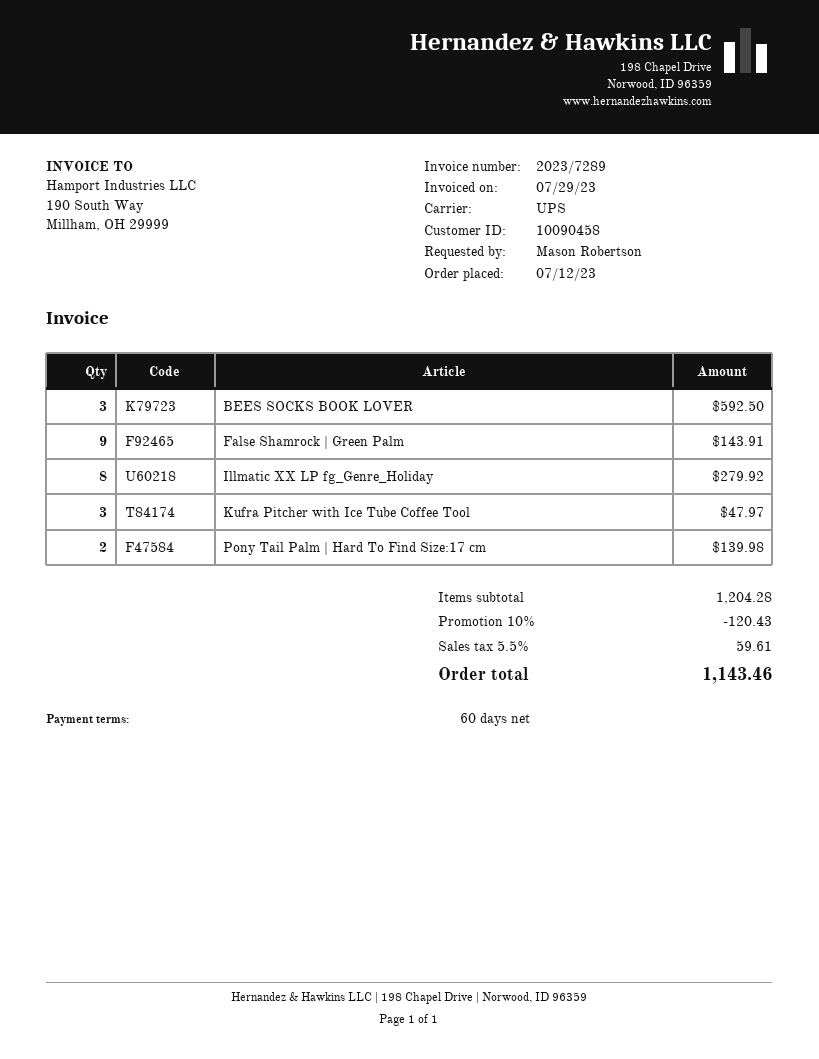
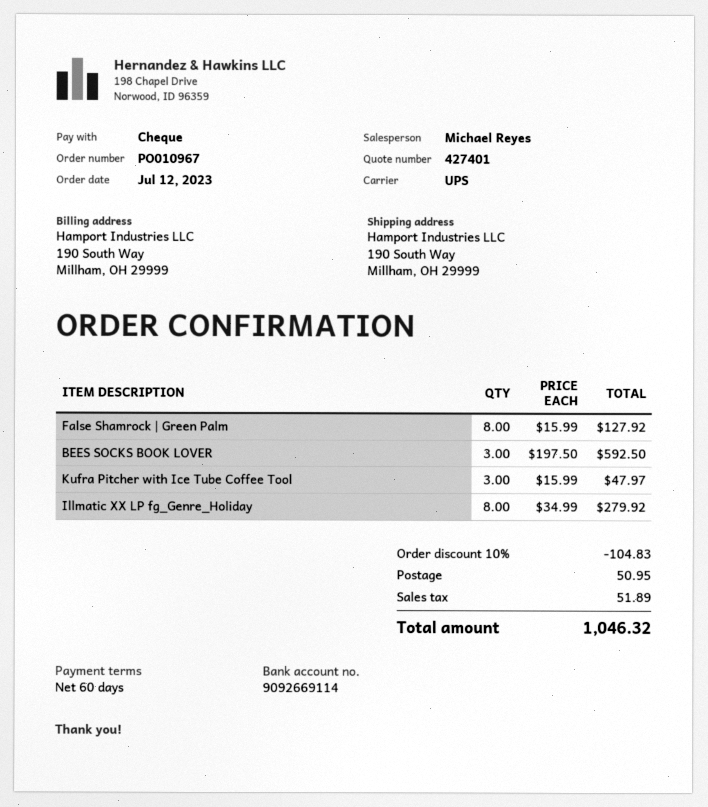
False Shamrock | Green Palm: 9 for 143.91 -> 8 for 127.92
Pony Tail Palm | Hard To Find Size:17 cm: 2 for 139.98 -> none
discount: 10% = 120.43 -> 10% = 104.83
shipping: none -> 50.95
tax: 59.61 -> 51.89
total: 1143.46 -> 1046.32

